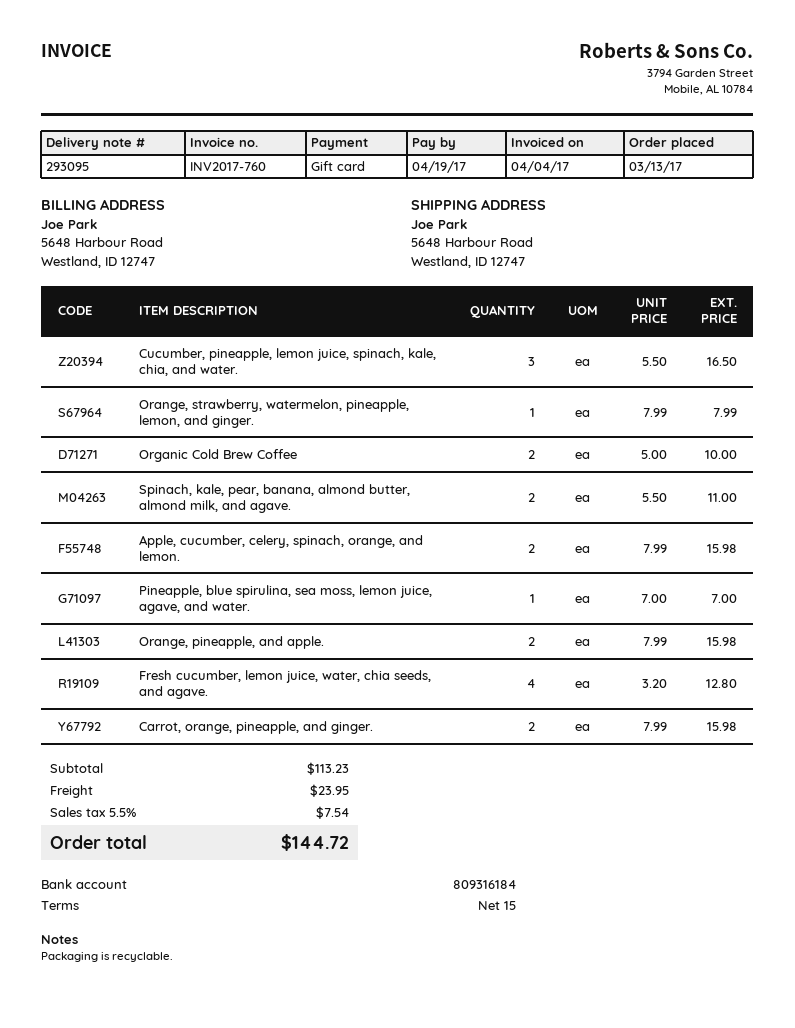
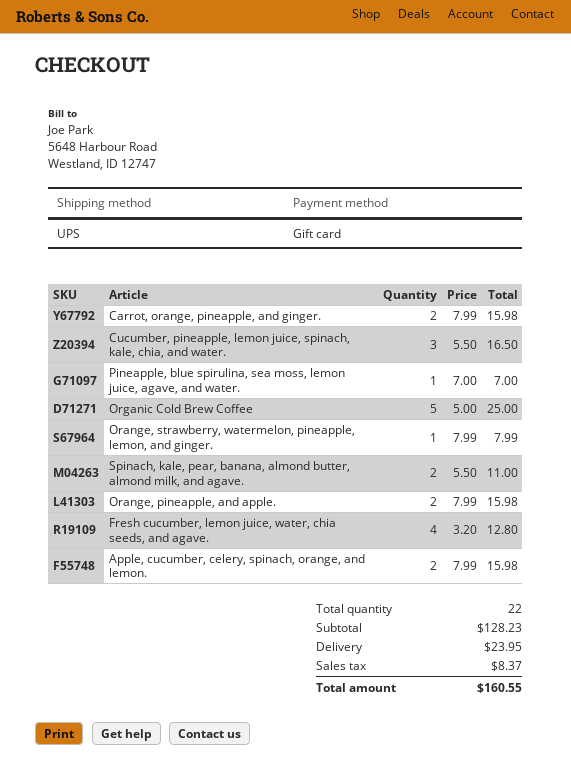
Organic Cold Brew Coffee: 2 x 5.00 = 10.00 -> 5 x 5.00 = 25.00
subtotal: 113.23 -> 128.23
tax: 7.54 -> 8.37
total: 144.72 -> 160.55

